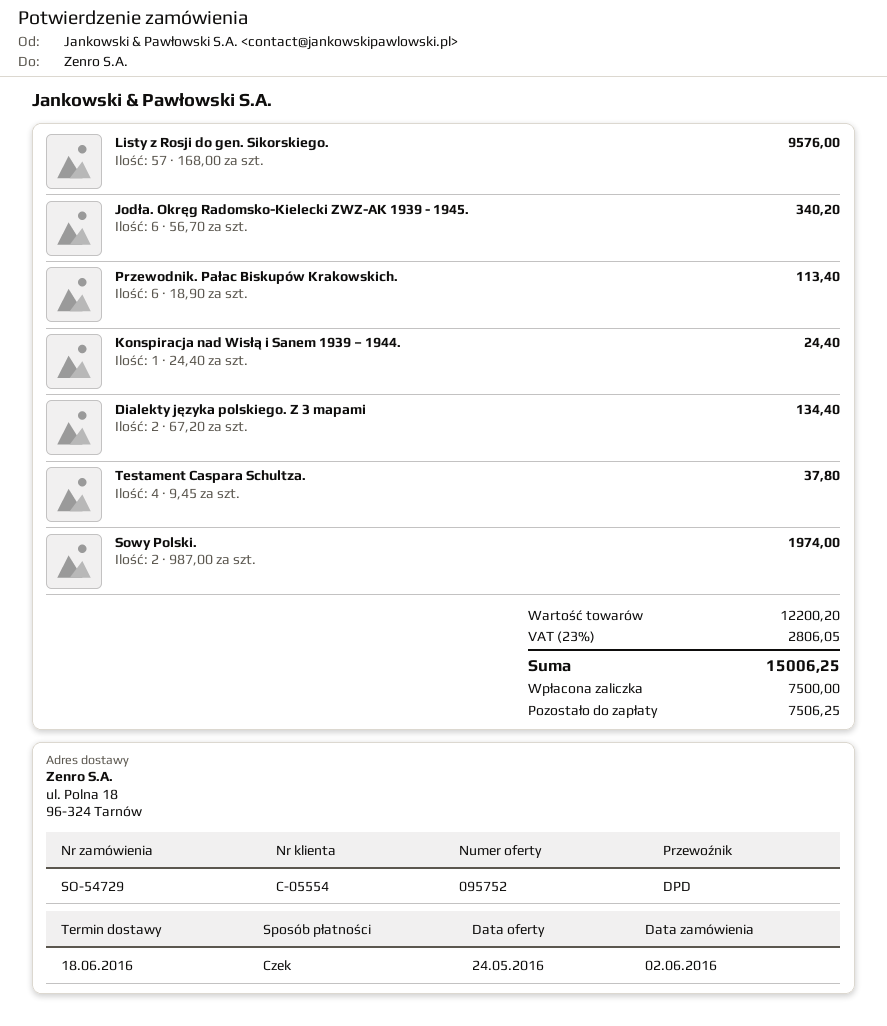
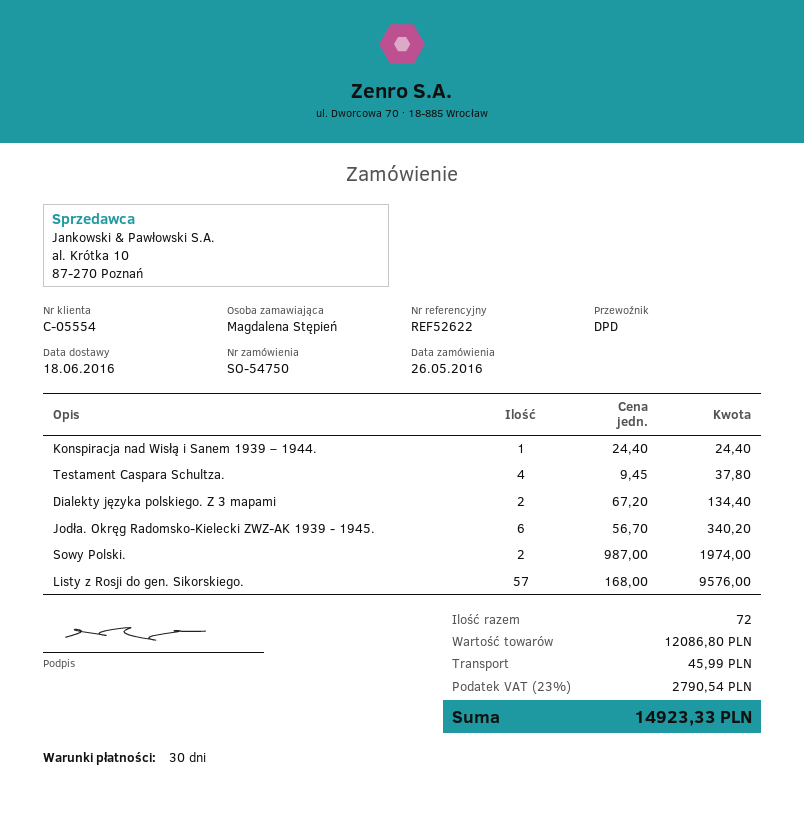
order number: SO-54729 -> SO-54750
order date: 2016-06-02 -> 2016-05-26
Przewodnik. Pałac Biskupów Krakowskich.: 6 x 18.90 = 113.40 -> none
subtotal: 12200.20 -> 12086.80
shipping: none -> 45.99
tax: 23% = 2806.05 -> 23% = 2790.54
total: 15006.25 -> 14923.33

